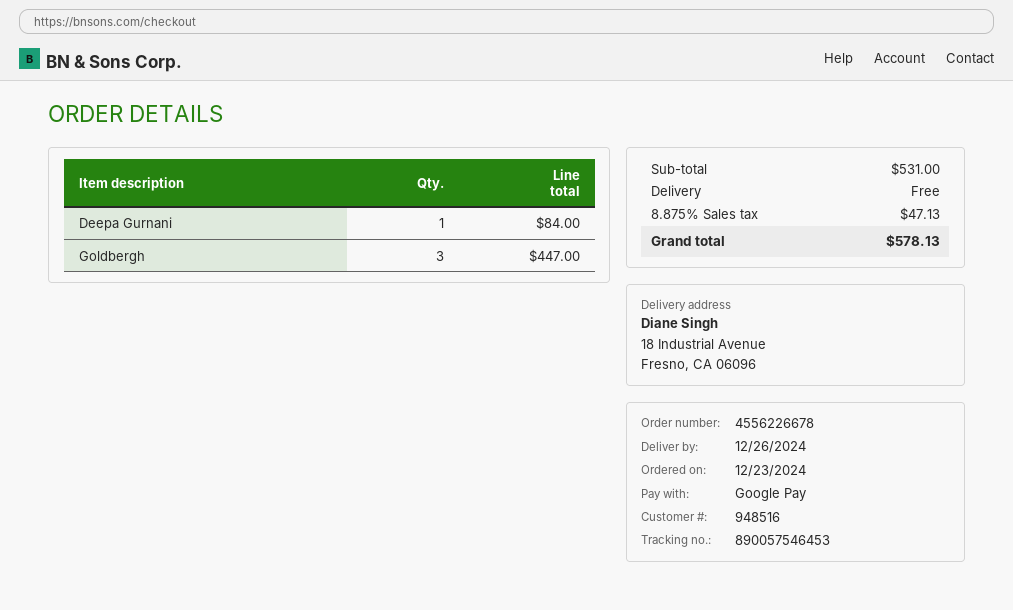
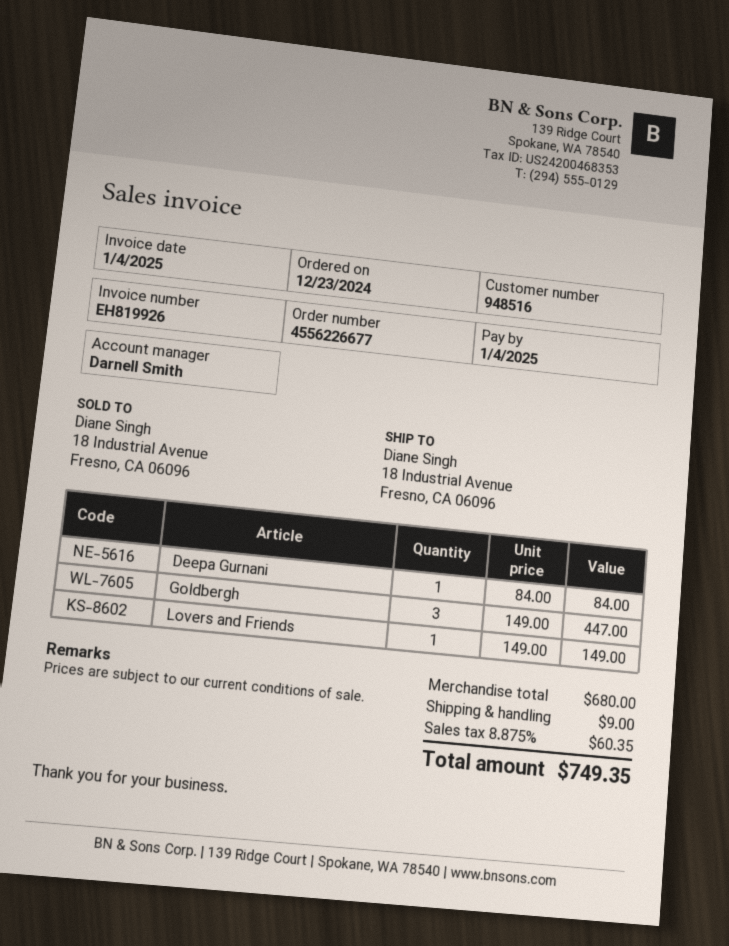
order number: 4556226678 -> 4556226677
Lovers and Friends: none -> 1 for 149.00
subtotal: 531.00 -> 680.00
shipping: 0.00 -> 9.00
tax: 8.875% = 47.13 -> 8.875% = 60.35
total: 578.13 -> 749.35

